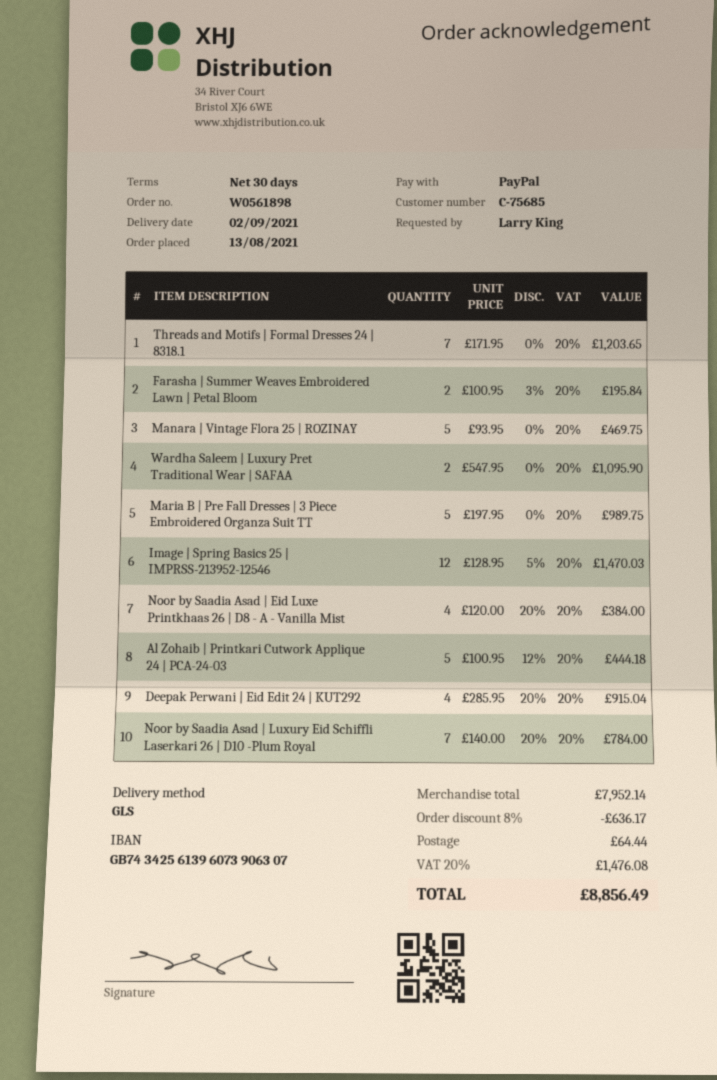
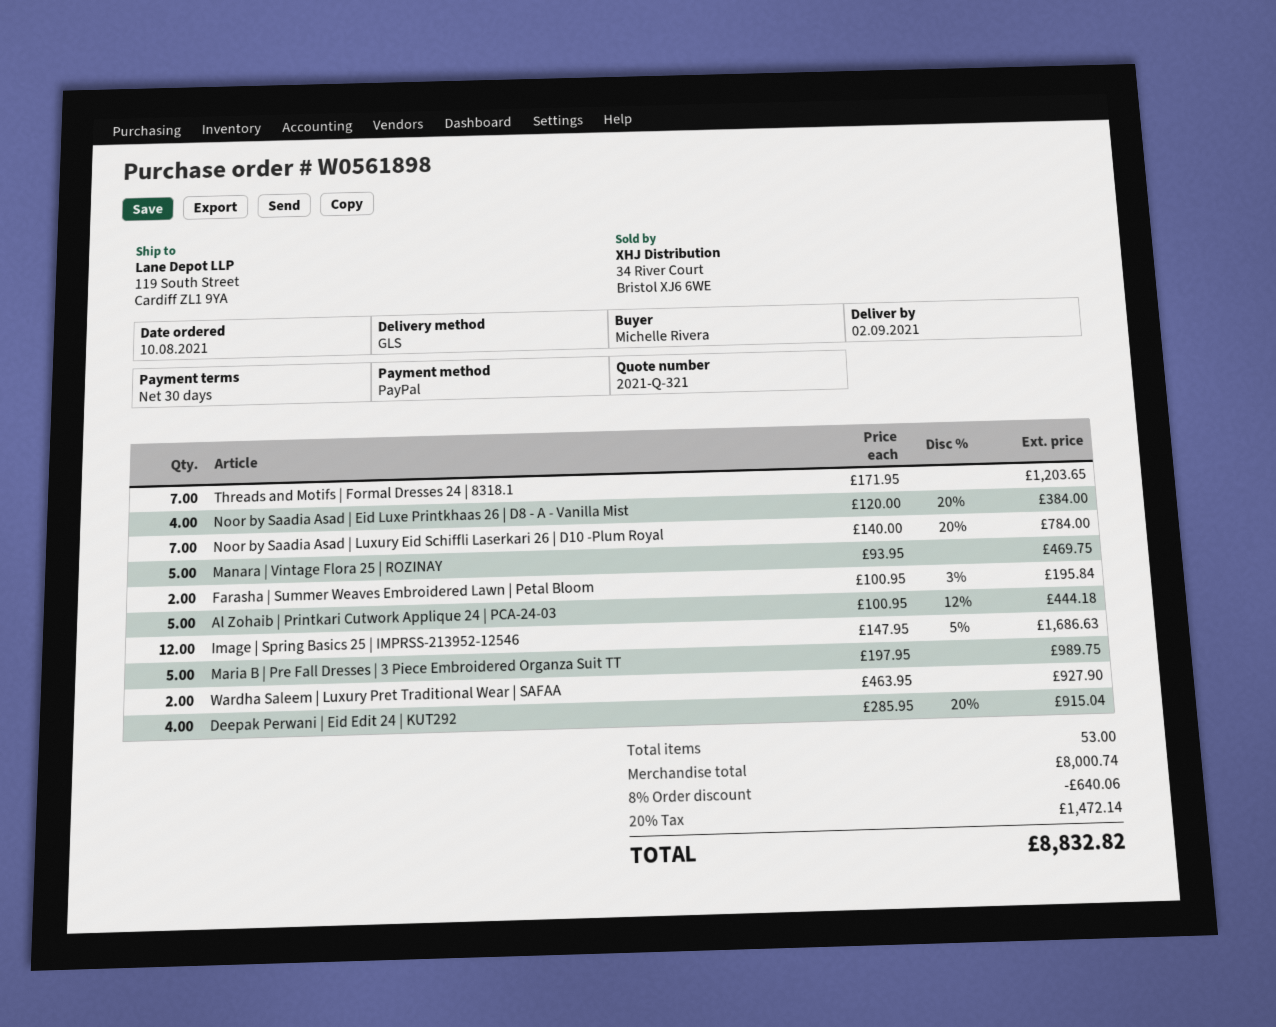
order date: 2021-08-13 -> 2021-08-10
ordered by: Larry King -> Michelle Rivera
Wardha Saleem | Luxury Pret Traditional Wear | SAFAA: 2 x 547.95 = 1095.90 -> 2 x 463.95 = 927.90
Image | Spring Basics 25 | IMPRSS-213952-12546: 12 x 128.95 - 5% = 1470.03 -> 12 x 147.95 - 5% = 1686.63
subtotal: 7952.14 -> 8000.74
discount: 8% = 636.17 -> 8% = 640.06
shipping: 64.44 -> none
tax: 20% = 1476.08 -> 20% = 1472.14
total: 8856.49 -> 8832.82

